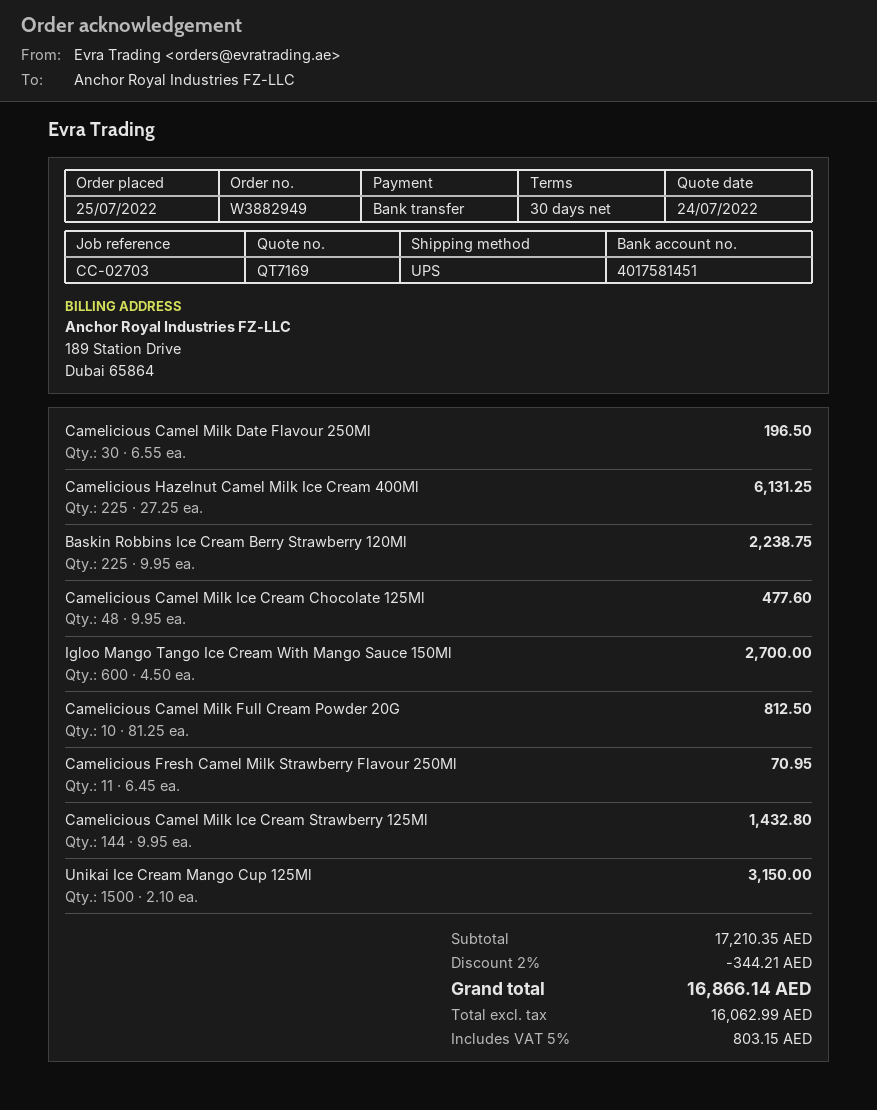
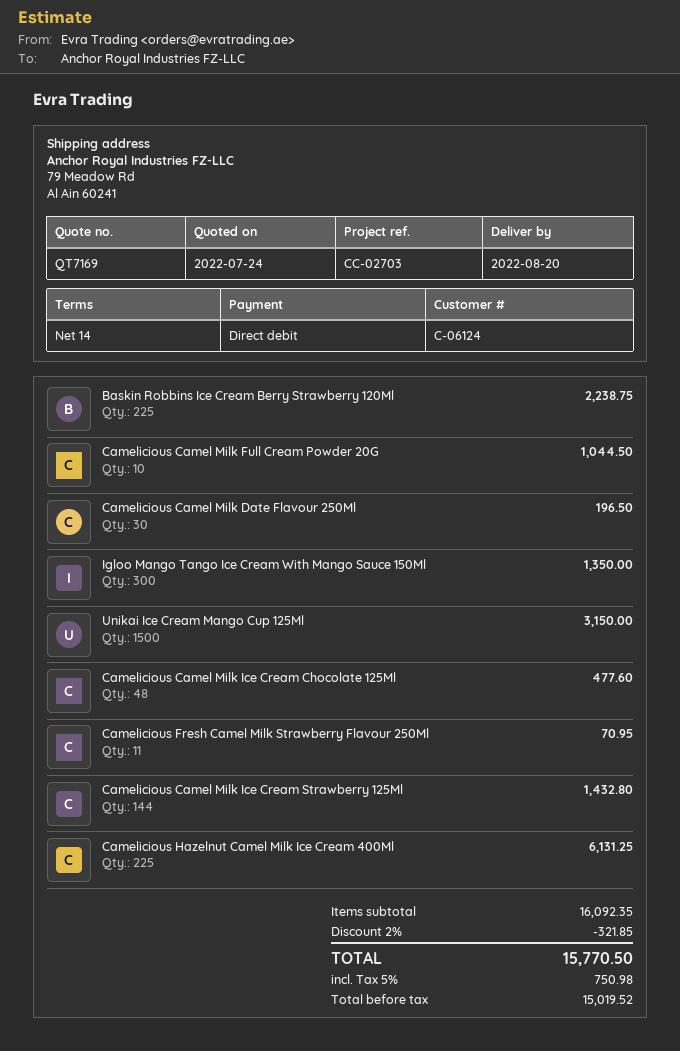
payment terms: 30 days -> 14 days
payment method: bank transfer -> direct debit
Igloo Mango Tango Ice Cream With Mango Sauce 150Ml: 600 for 2700.00 -> 300 for 1350.00
Camelicious Camel Milk Full Cream Powder 20G: 10 for 812.50 -> 10 for 1044.50
subtotal: 17210.35 -> 16092.35
discount: 2% = 344.21 -> 2% = 321.85
net: 16062.99 -> 15019.52
tax: 5% = 803.15 -> 5% = 750.98
total: 16866.14 -> 15770.50

